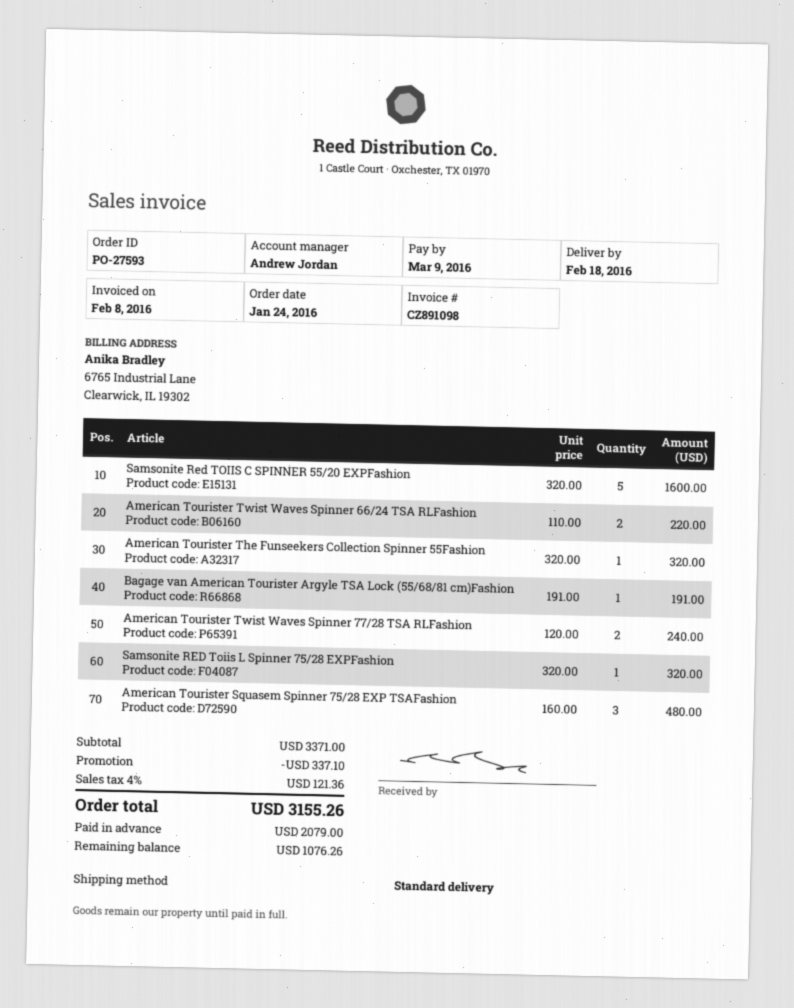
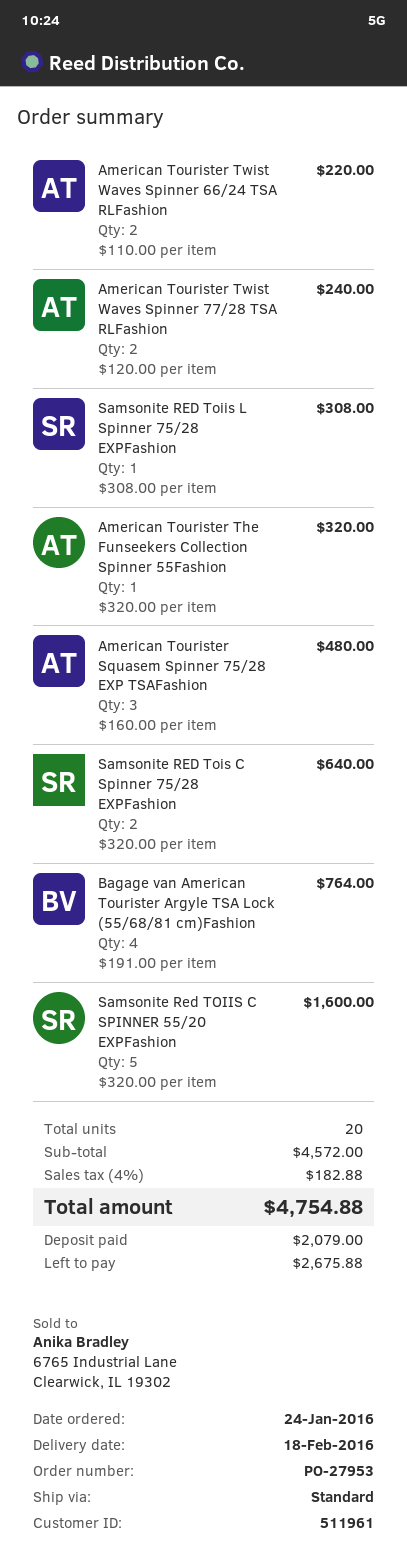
order number: PO-27593 -> PO-27953
Bagage van American Tourister Argyle TSA Lock (55/68/81 cm)Fashion: 1 x 191.00 = 191.00 -> 4 x 191.00 = 764.00
Samsonite RED Toiis L Spinner 75/28 EXPFashion: 1 x 320.00 = 320.00 -> 1 x 308.00 = 308.00
Samsonite RED Tois C Spinner 75/28 EXPFashion: none -> 2 x 320.00 = 640.00
subtotal: 3371.00 -> 4572.00
discount: 337.10 -> none
tax: 4% = 121.36 -> 4% = 182.88
total: 3155.26 -> 4754.88
balance: 1076.26 -> 2675.88

